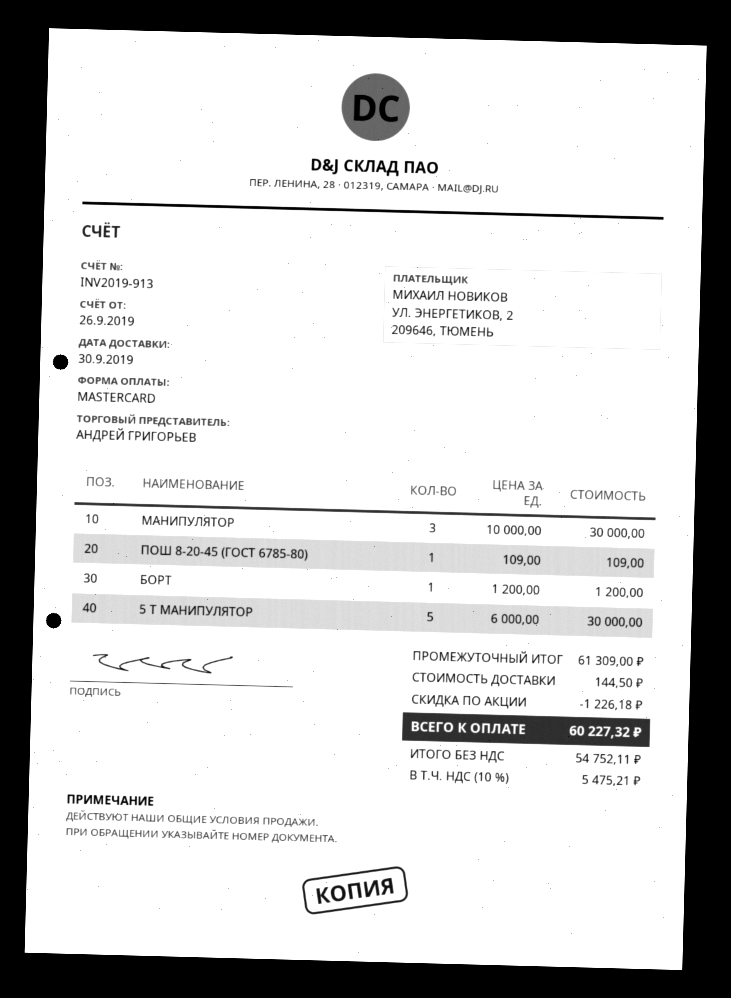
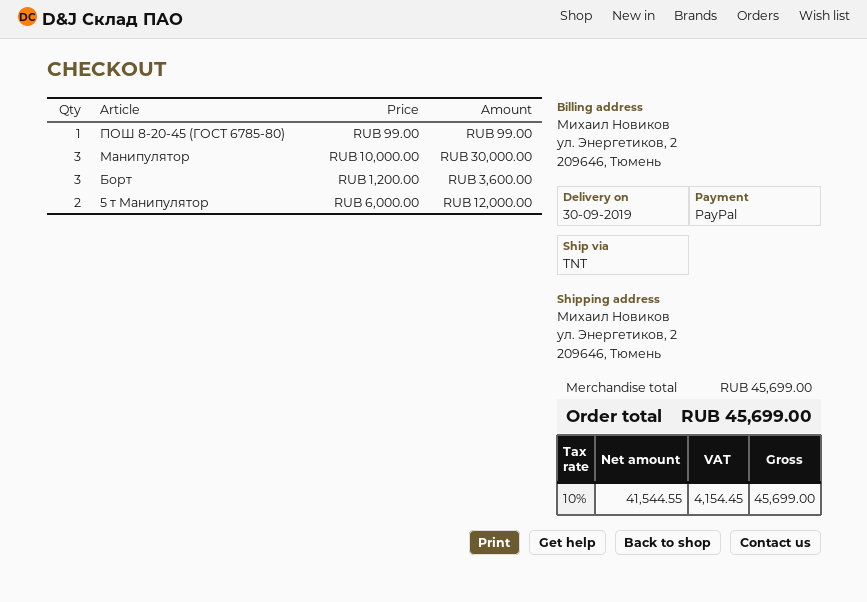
payment method: Mastercard -> PayPal
ПОШ 8-20-45 (ГОСТ 6785-80): 1 x 109.00 = 109.00 -> 1 x 99.00 = 99.00
БОРТ: 1 x 1200.00 = 1200.00 -> 3 x 1200.00 = 3600.00
5 Т МАНИПУЛЯТОР: 5 x 6000.00 = 30000.00 -> 2 x 6000.00 = 12000.00
subtotal: 61309.00 -> 45699.00
discount: 1226.18 -> none
shipping: 144.50 -> none
net: 54752.11 -> 41544.55
tax: 10% = 5475.21 -> 10% = 4154.45
total: 60227.32 -> 45699.00

